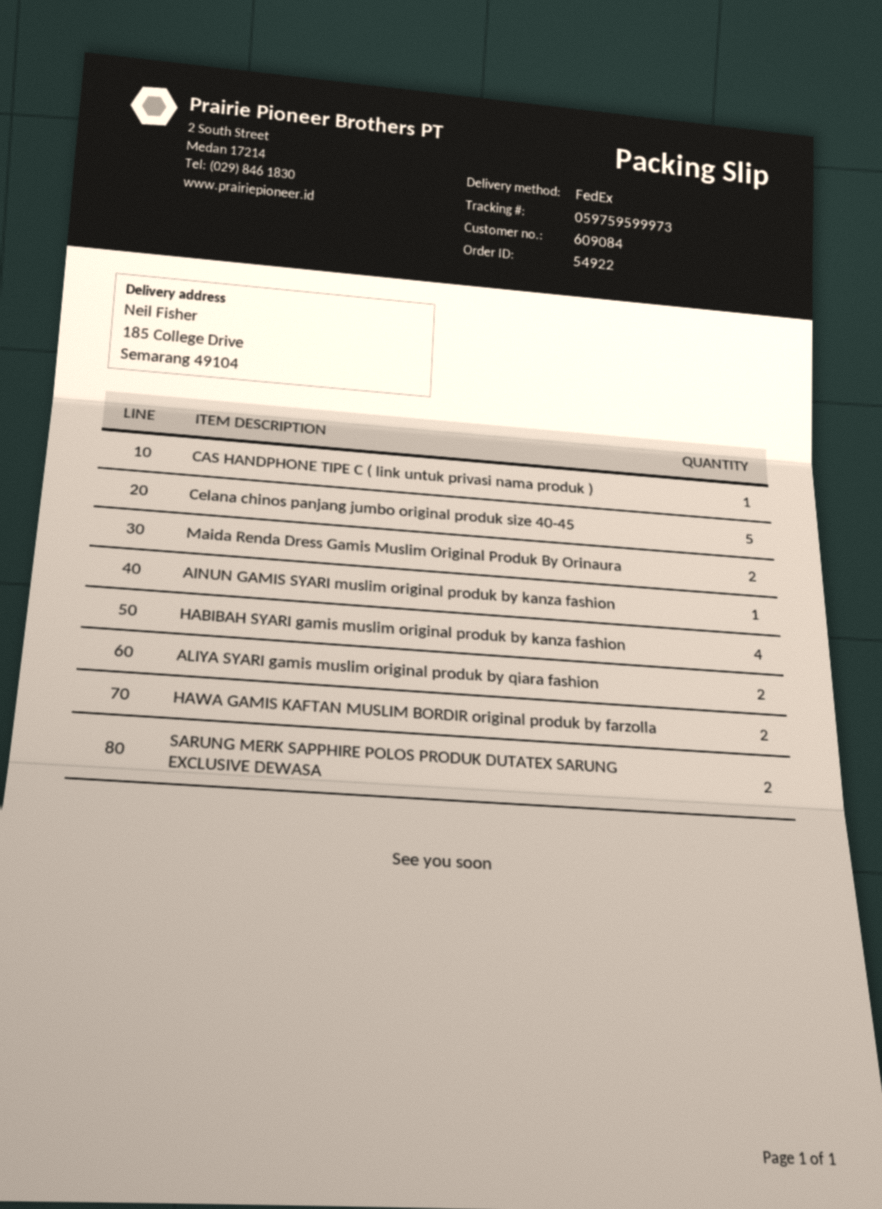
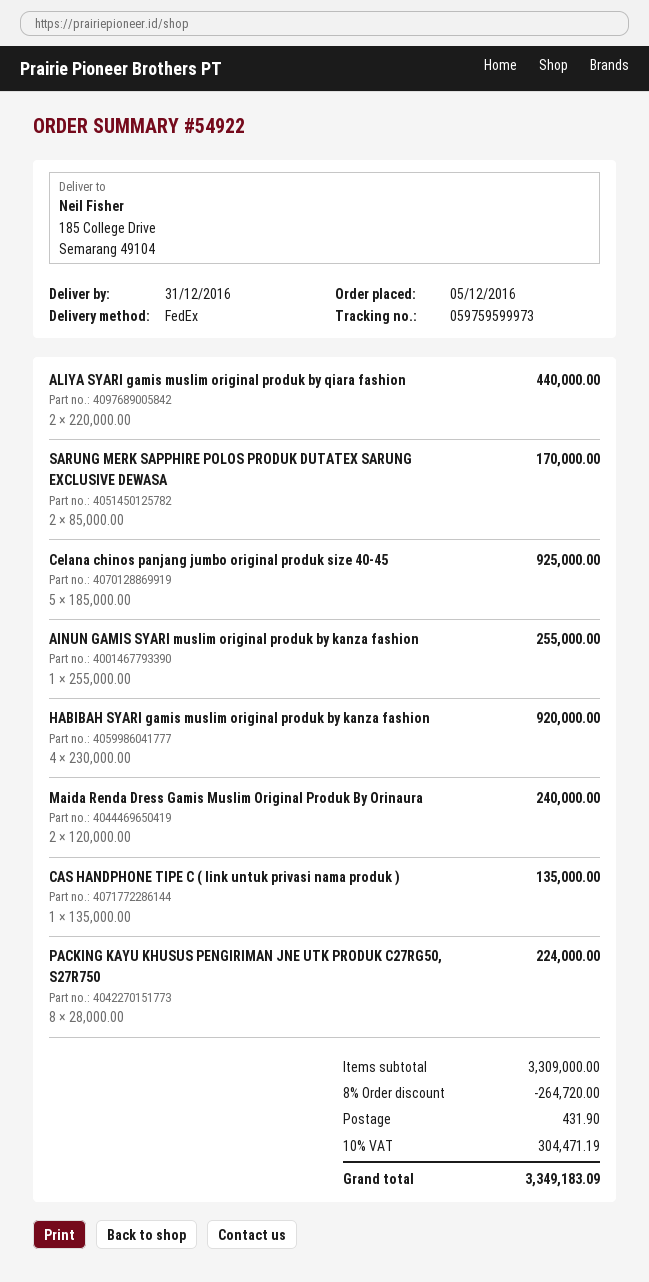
HAWA GAMIS KAFTAN MUSLIM BORDIR original produk by farzolla: 2 -> none
PACKING KAYU KHUSUS PENGIRIMAN JNE UTK PRODUK C27RG50, S27R750: none -> 8

